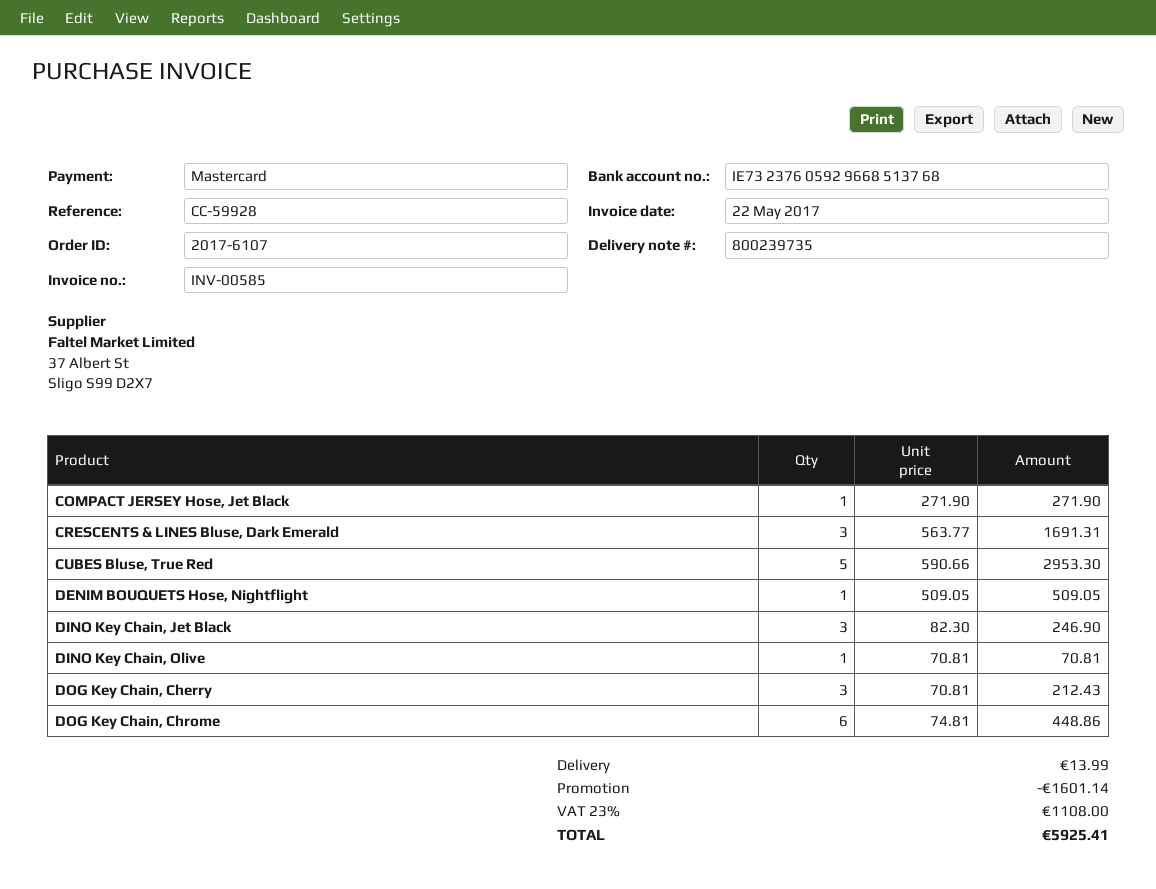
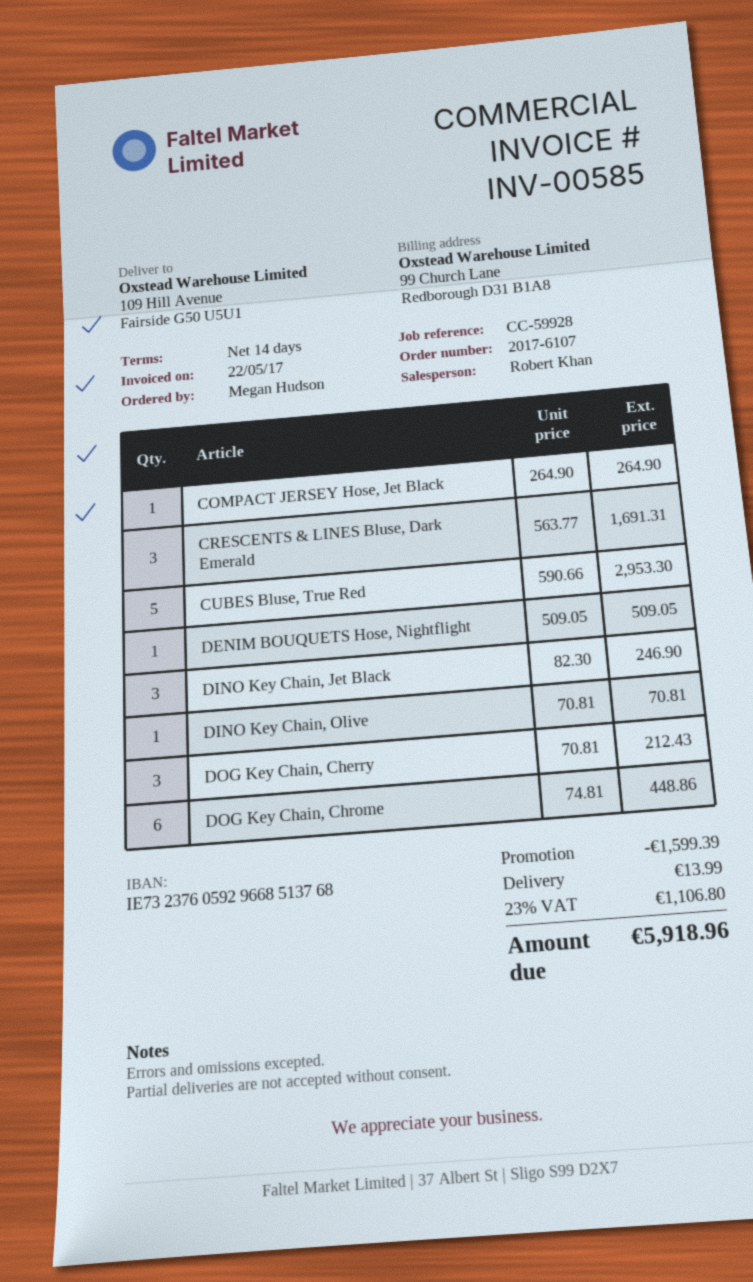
COMPACT JERSEY Hose, Jet Black: 1 x 271.90 = 271.90 -> 1 x 264.90 = 264.90
discount: 1601.14 -> 1599.39
tax: 23% = 1108.00 -> 23% = 1106.80
total: 5925.41 -> 5918.96

